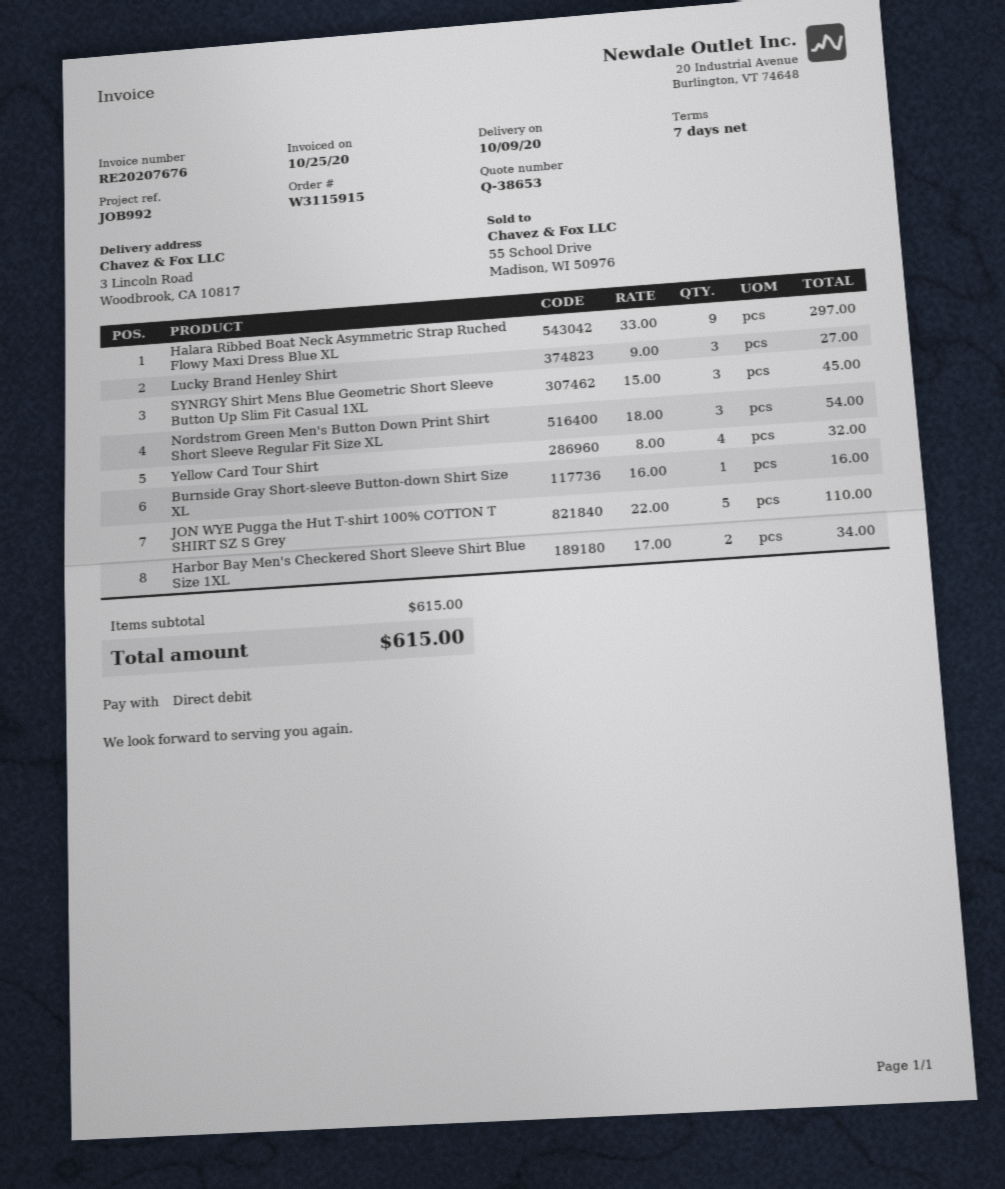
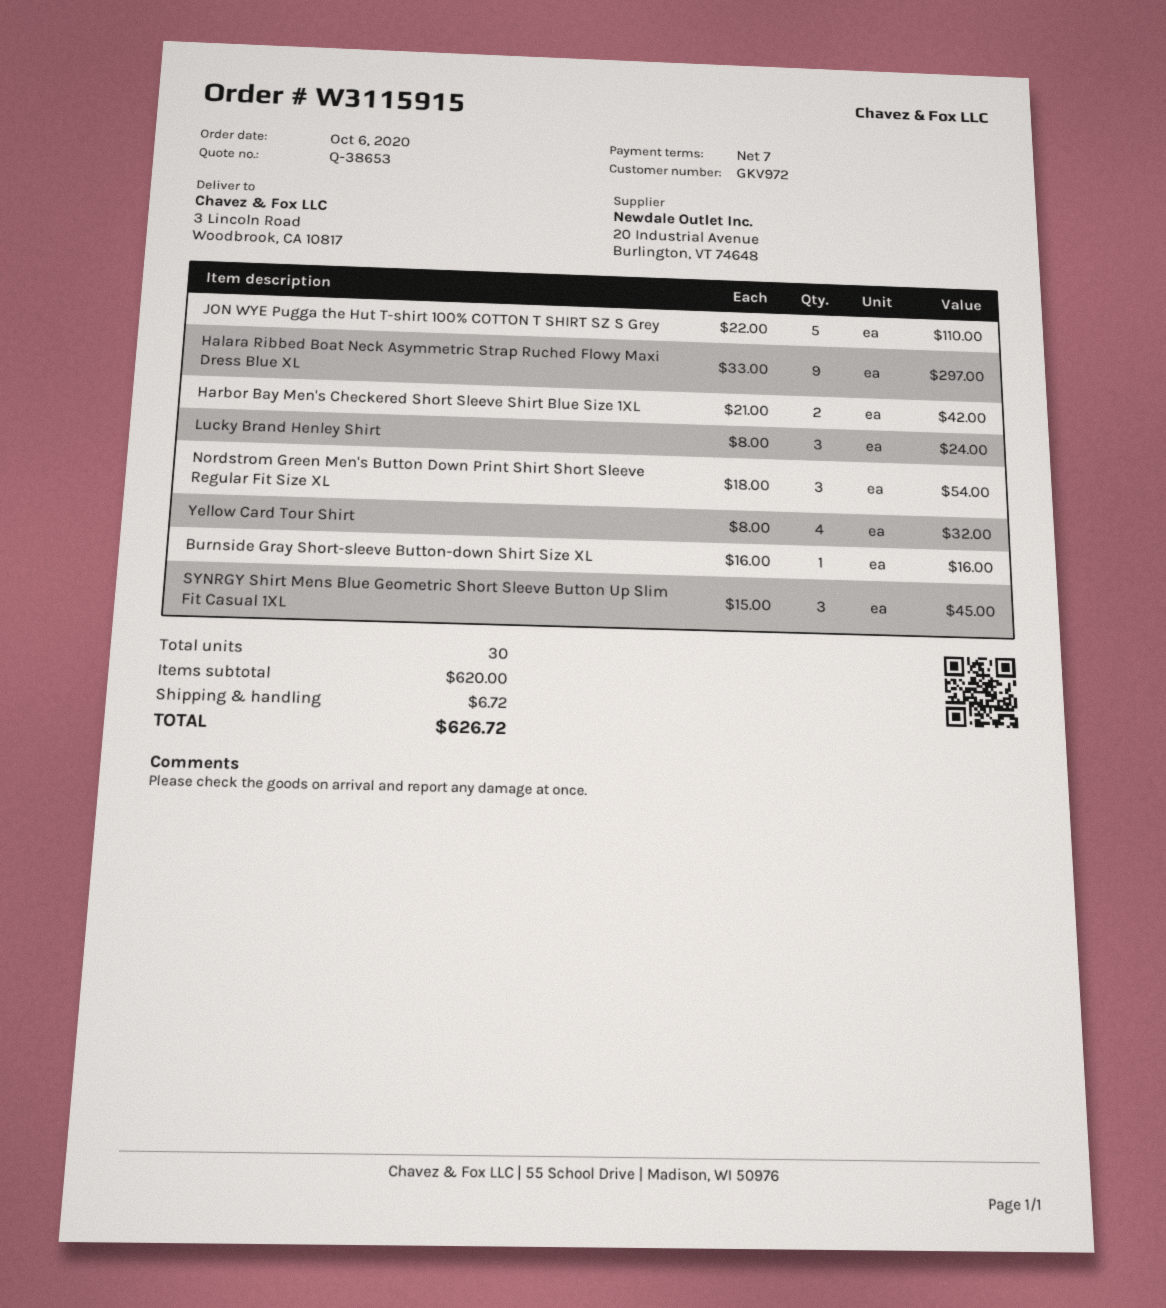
Lucky Brand Henley Shirt: 3 x 9.00 = 27.00 -> 3 x 8.00 = 24.00
Harbor Bay Men's Checkered Short Sleeve Shirt Blue Size 1XL: 2 x 17.00 = 34.00 -> 2 x 21.00 = 42.00
subtotal: 615.00 -> 620.00
shipping: none -> 6.72
total: 615.00 -> 626.72

